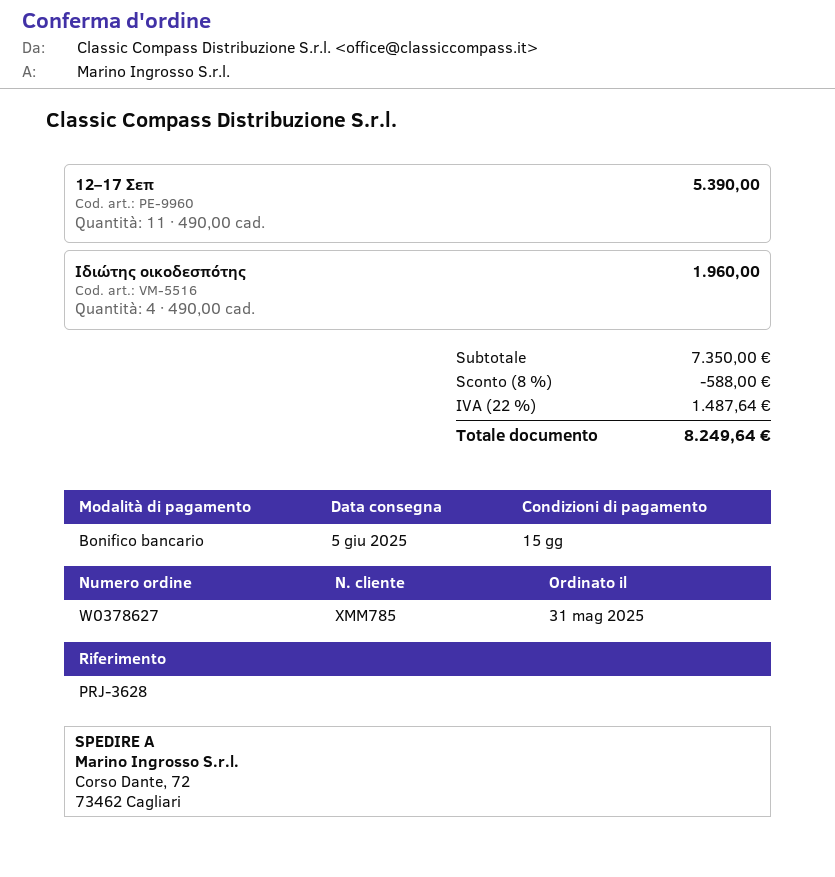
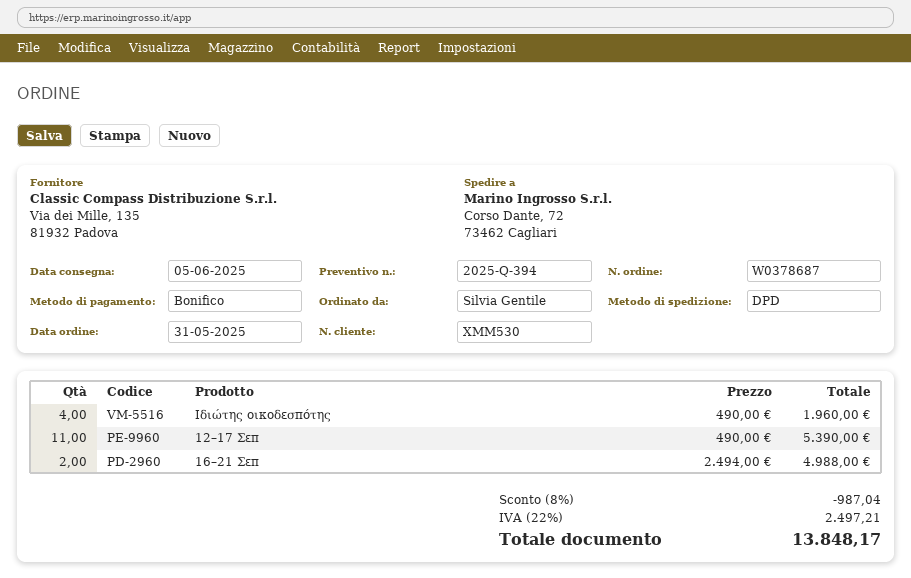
order number: W0378627 -> W0378687
customer number: XMM785 -> XMM530
16–21 Σεπ: none -> 2 x 2494.00 = 4988.00
discount: 8% = 588.00 -> 8% = 987.04
tax: 22% = 1487.64 -> 22% = 2497.21
total: 8249.64 -> 13848.17

